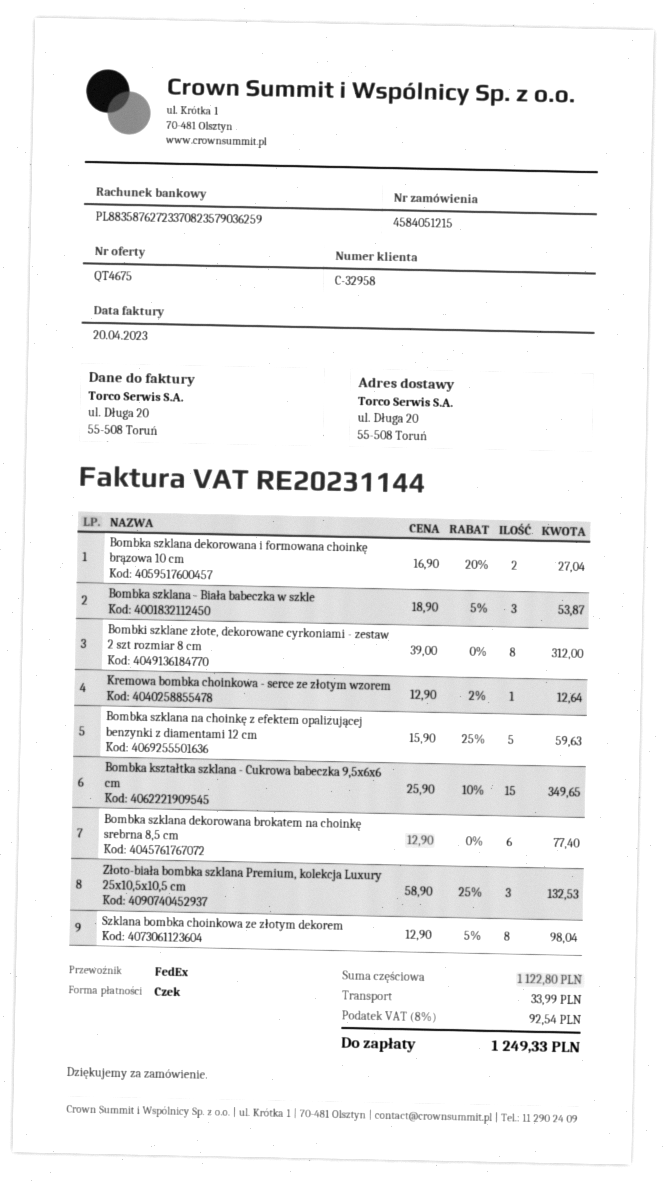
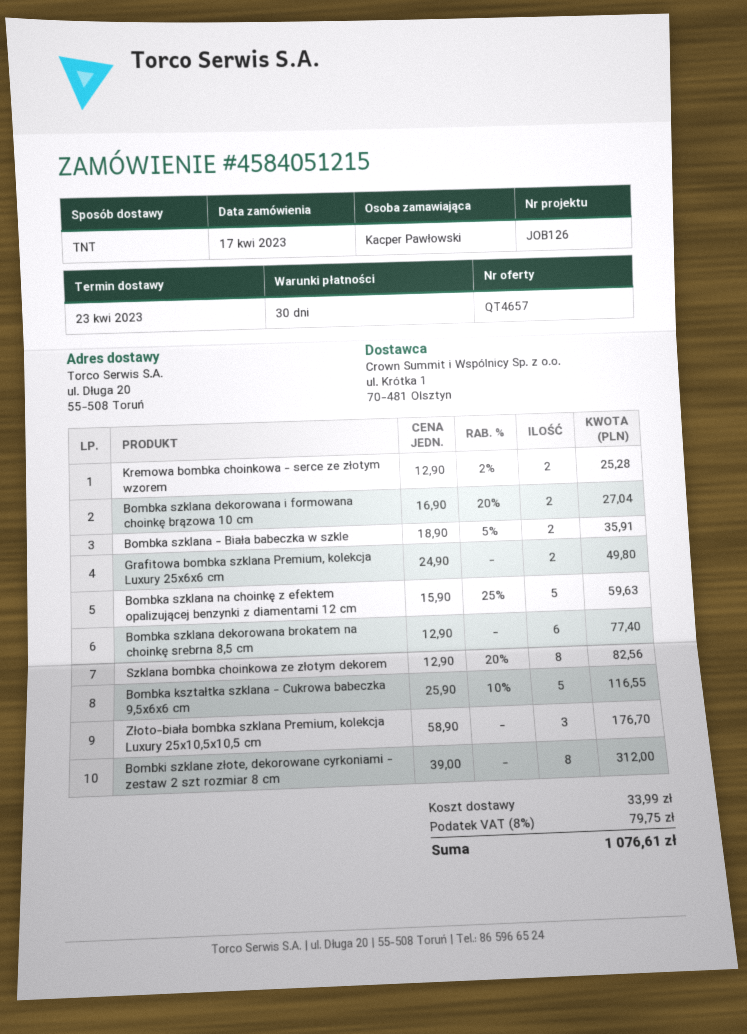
quote number: QT4675 -> QT4657
shipping method: FedEx -> TNT
Bombka szklana - Biała babeczka w szkle: 3 x 18.90 - 5% = 53.87 -> 2 x 18.90 - 5% = 35.91
Kremowa bombka choinkowa - serce ze złotym wzorem: 1 x 12.90 - 2% = 12.64 -> 2 x 12.90 - 2% = 25.28
Bombka kształtka szklana - Cukrowa babeczka 9,5x6x6 cm: 15 x 25.90 - 10% = 349.65 -> 5 x 25.90 - 10% = 116.55
Złoto-biała bombka szklana Premium, kolekcja Luxury 25x10,5x10,5 cm: 3 x 58.90 - 25% = 132.53 -> 3 x 58.90 = 176.70
Szklana bombka choinkowa ze złotym dekorem: 8 x 12.90 - 5% = 98.04 -> 8 x 12.90 - 20% = 82.56
Grafitowa bombka szklana Premium, kolekcja Luxury 25x6x6 cm: none -> 2 x 24.90 = 49.80
tax: 8% = 92.54 -> 8% = 79.75
total: 1249.33 -> 1076.61

